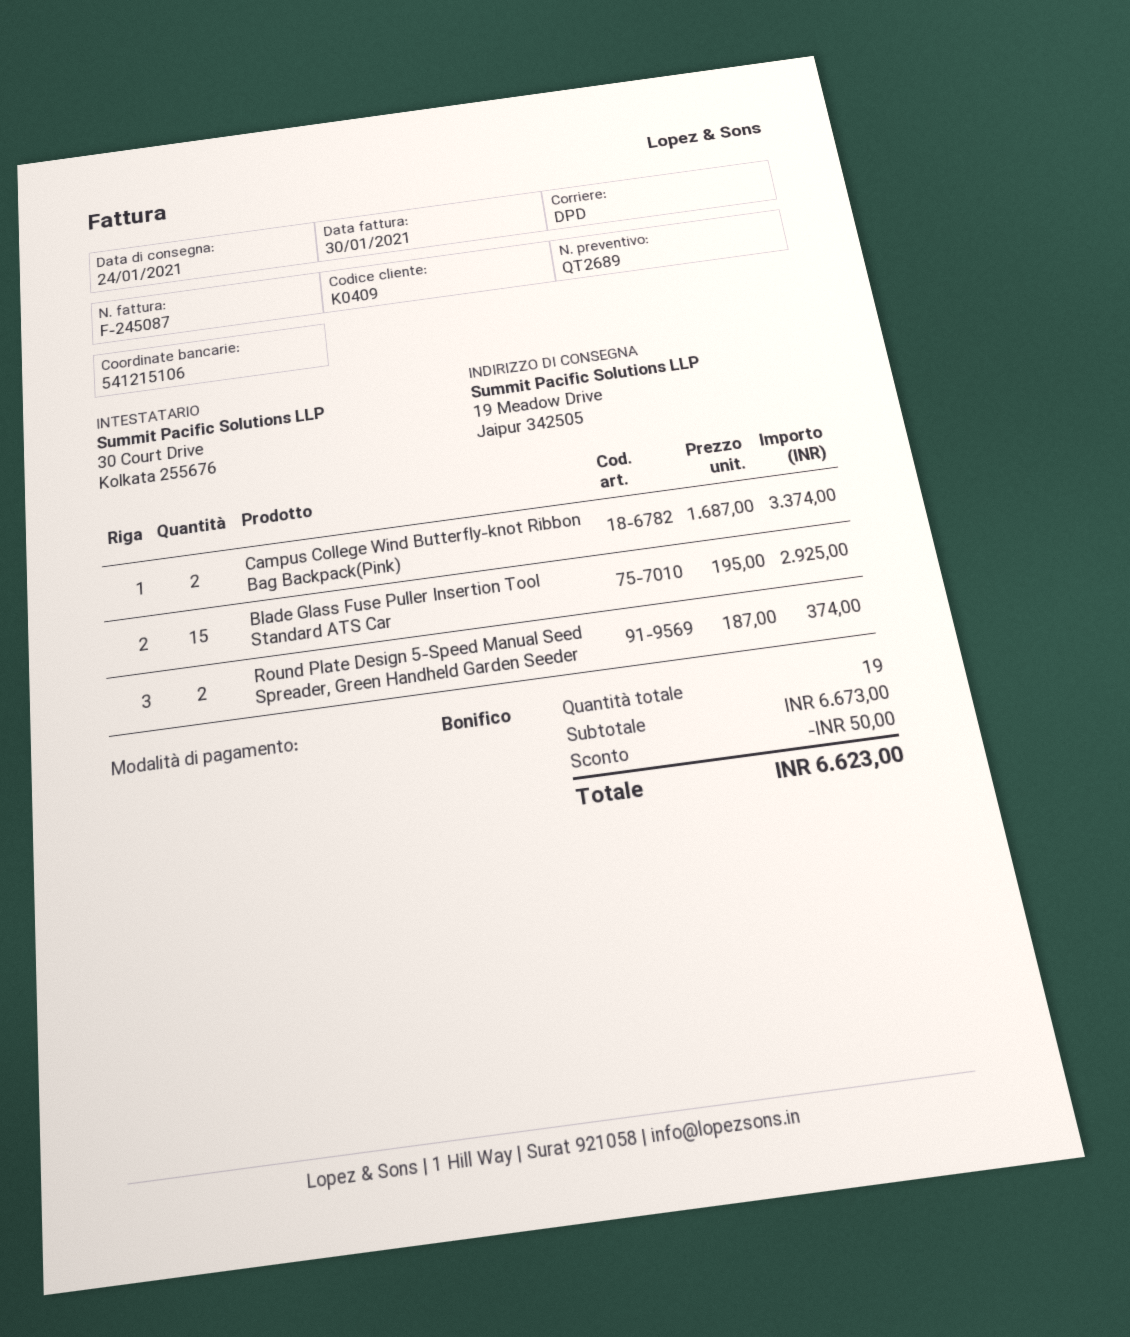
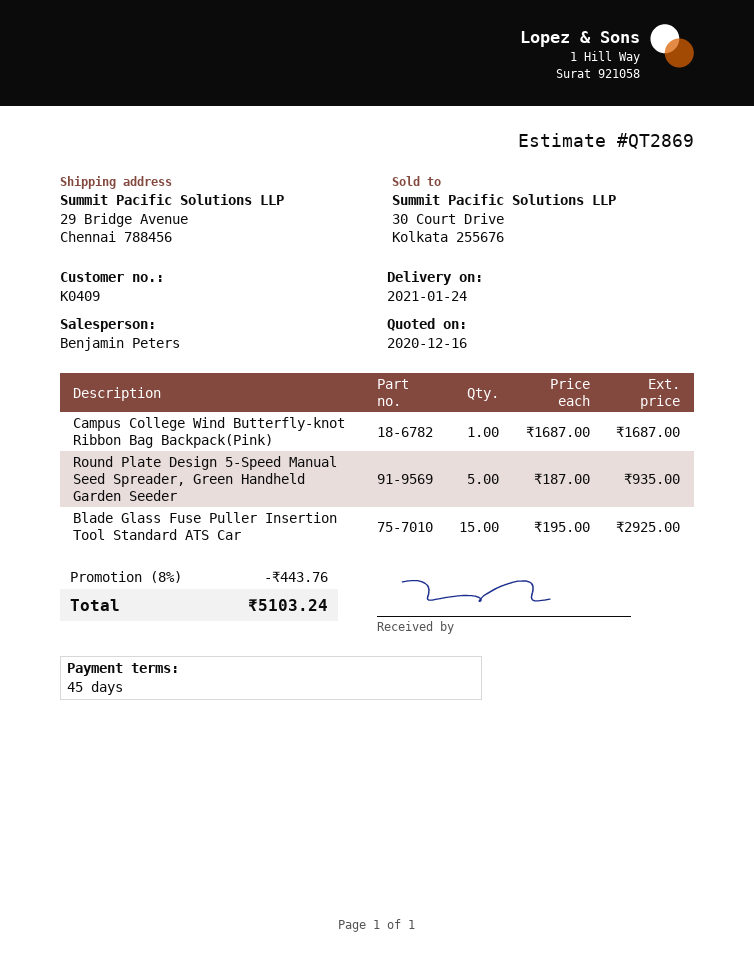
quote number: QT2689 -> QT2869
ship to: 19 Meadow Drive, Jaipur 342505 -> 29 Bridge Avenue, Chennai 788456
Campus College Wind Butterfly-knot Ribbon Bag Backpack(Pink): 2 x 1687.00 = 3374.00 -> 1 x 1687.00 = 1687.00
Round Plate Design 5-Speed Manual Seed Spreader, Green Handheld Garden Seeder: 2 x 187.00 = 374.00 -> 5 x 187.00 = 935.00
discount: 50.00 -> 443.76
total: 6623.00 -> 5103.24

